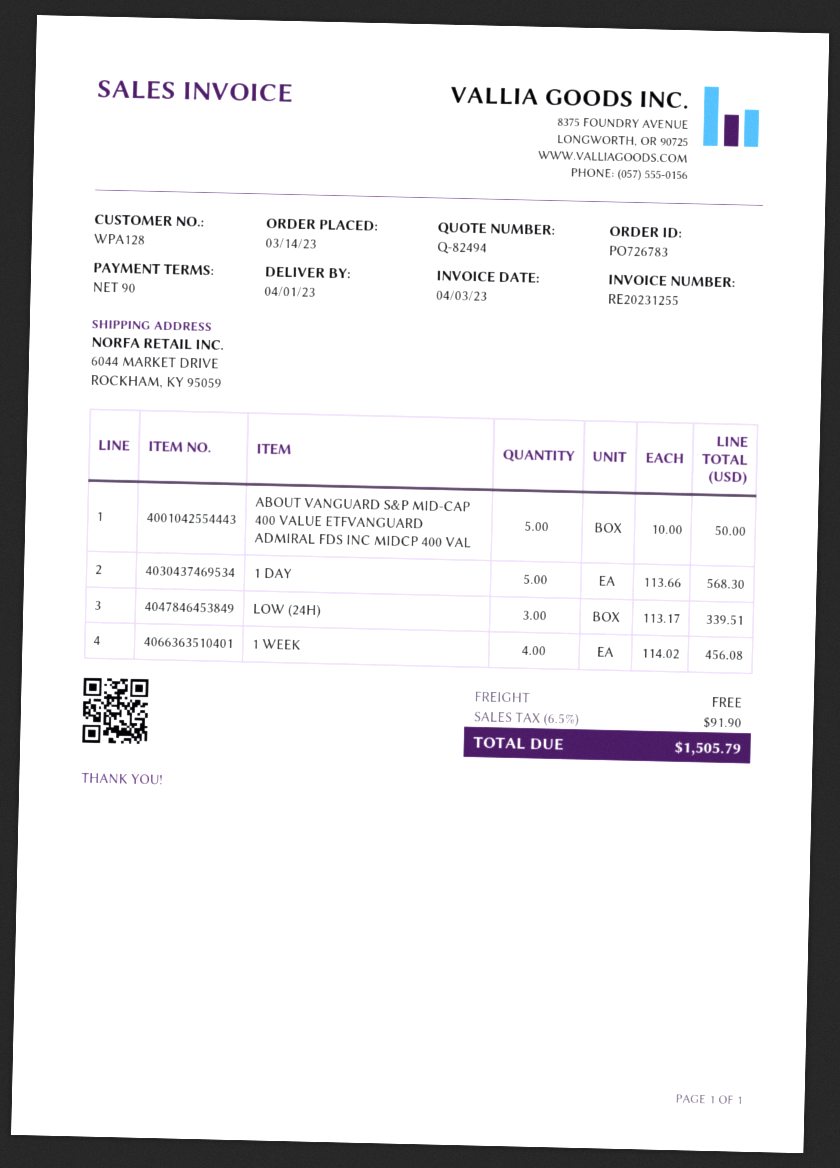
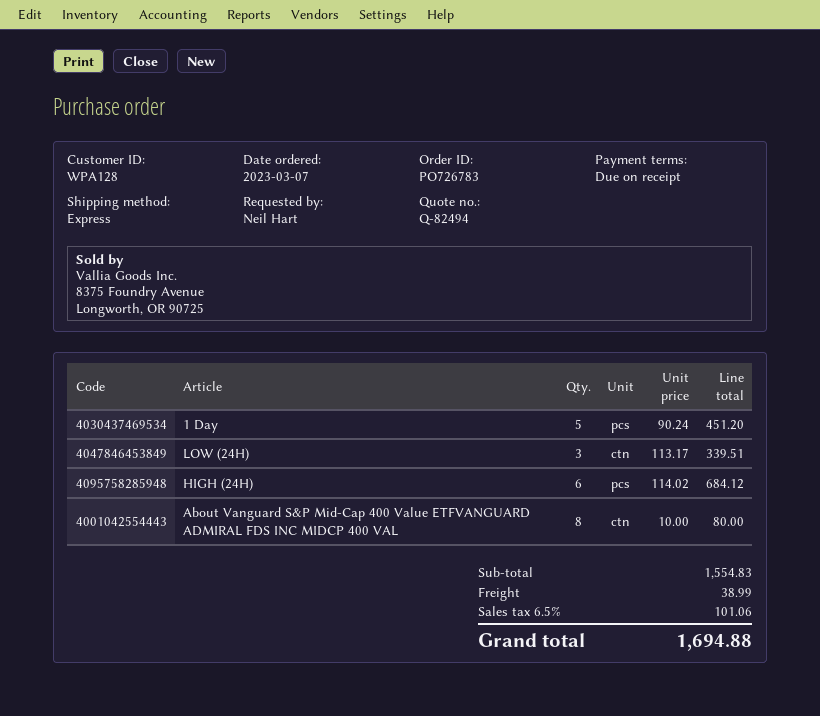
order date: 2023-03-14 -> 2023-03-07
payment terms: 90 days -> on receipt
ABOUT VANGUARD S&P MID-CAP 400 VALUE ETFVANGUARD ADMIRAL FDS INC MIDCP 400 VAL: 5 x 10.00 = 50.00 -> 8 x 10.00 = 80.00
1 DAY: 5 x 113.66 = 568.30 -> 5 x 90.24 = 451.20
1 WEEK: 4 x 114.02 = 456.08 -> none
HIGH (24H): none -> 6 x 114.02 = 684.12
shipping: 0.00 -> 38.99
tax: 6.5% = 91.90 -> 6.5% = 101.06
total: 1505.79 -> 1694.88

